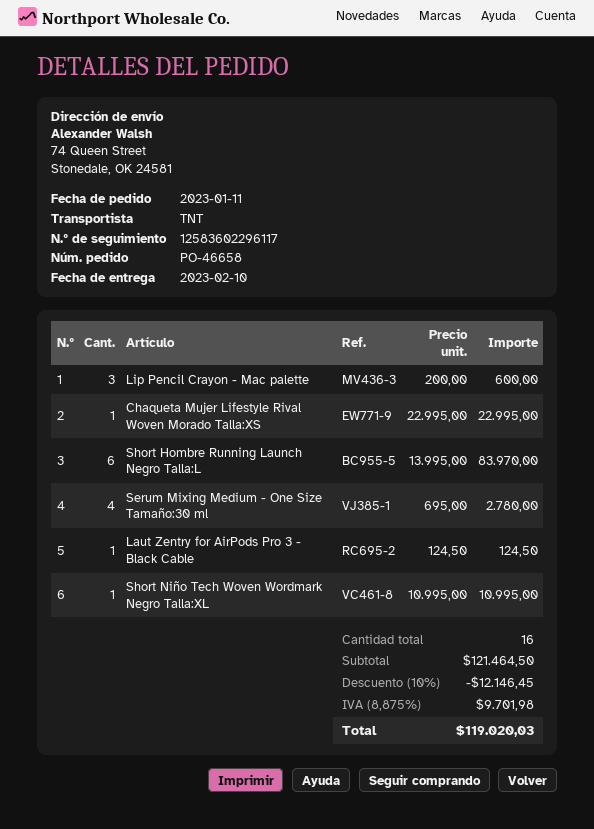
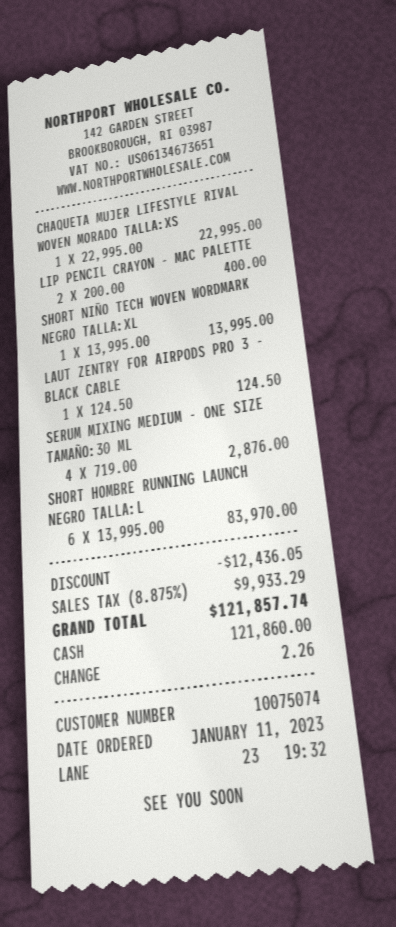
Lip Pencil Crayon - Mac palette: 3 x 200.00 = 600.00 -> 2 x 200.00 = 400.00
Serum Mixing Medium - One Size Tamaño:30 ml: 4 x 695.00 = 2780.00 -> 4 x 719.00 = 2876.00
Short Niño Tech Woven Wordmark Negro Talla:XL: 1 x 10995.00 = 10995.00 -> 1 x 13995.00 = 13995.00
discount: 12146.45 -> 12436.05
tax: 8.875% = 9701.98 -> 8.875% = 9933.29
total: 119020.03 -> 121857.74

